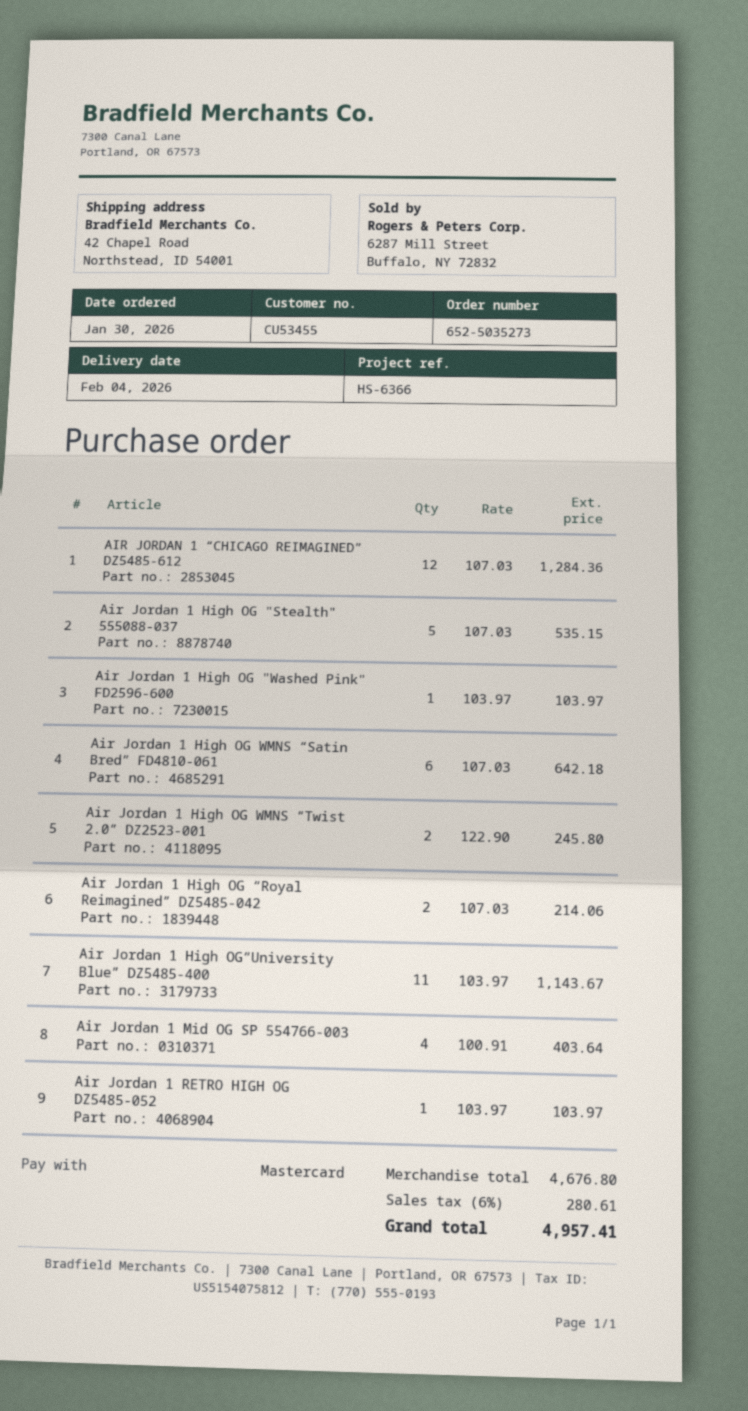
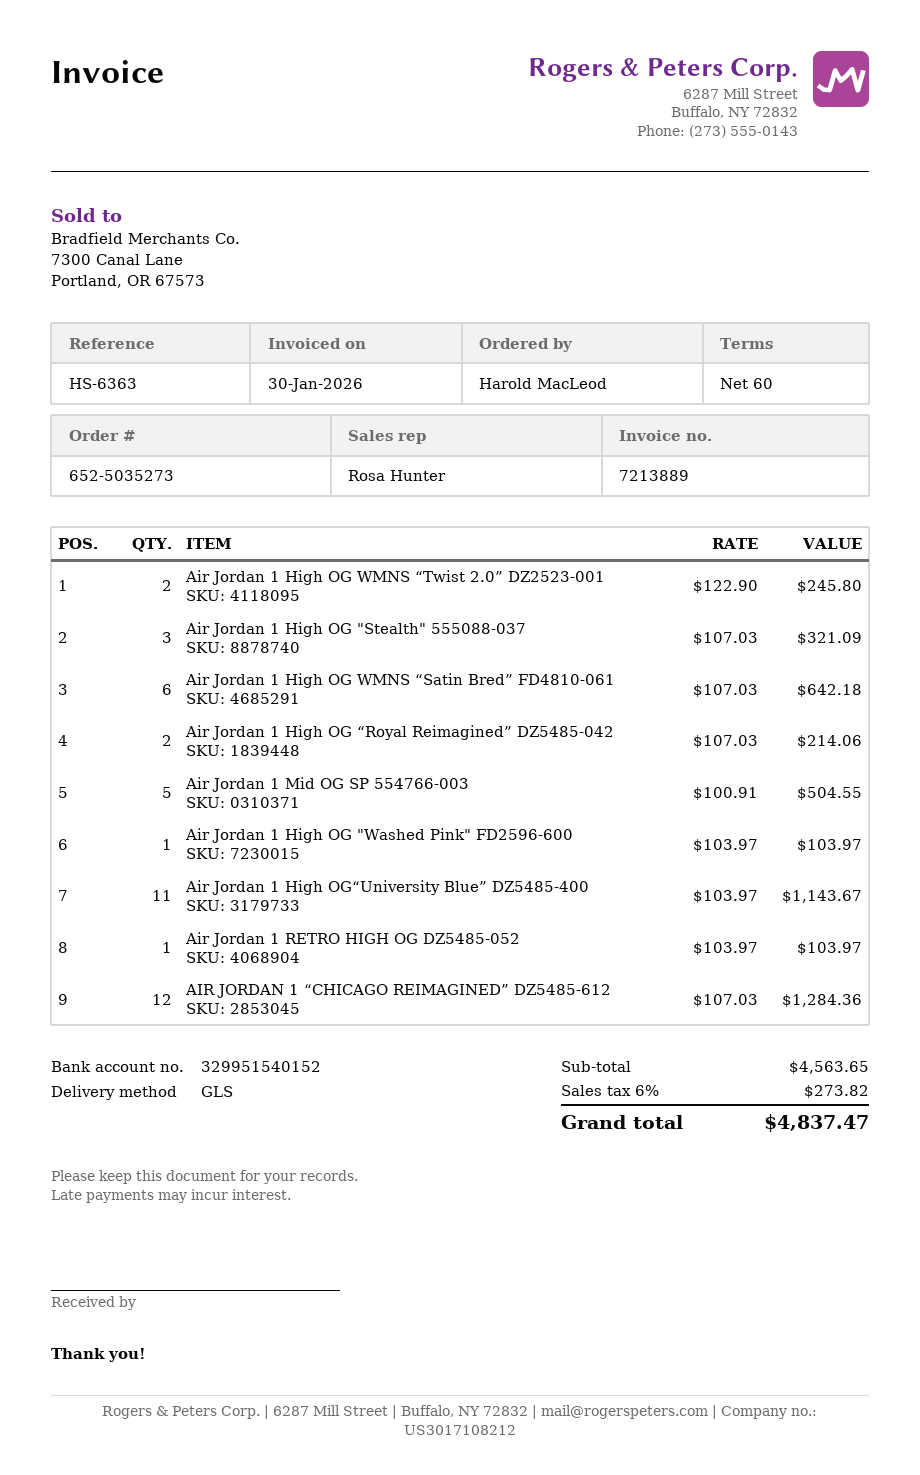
reference: HS-6366 -> HS-6363
Air Jordan 1 High OG "Stealth" 555088-037: 5 x 107.03 = 535.15 -> 3 x 107.03 = 321.09
Air Jordan 1 Mid OG SP 554766-003: 4 x 100.91 = 403.64 -> 5 x 100.91 = 504.55
subtotal: 4676.80 -> 4563.65
tax: 6% = 280.61 -> 6% = 273.82
total: 4957.41 -> 4837.47

